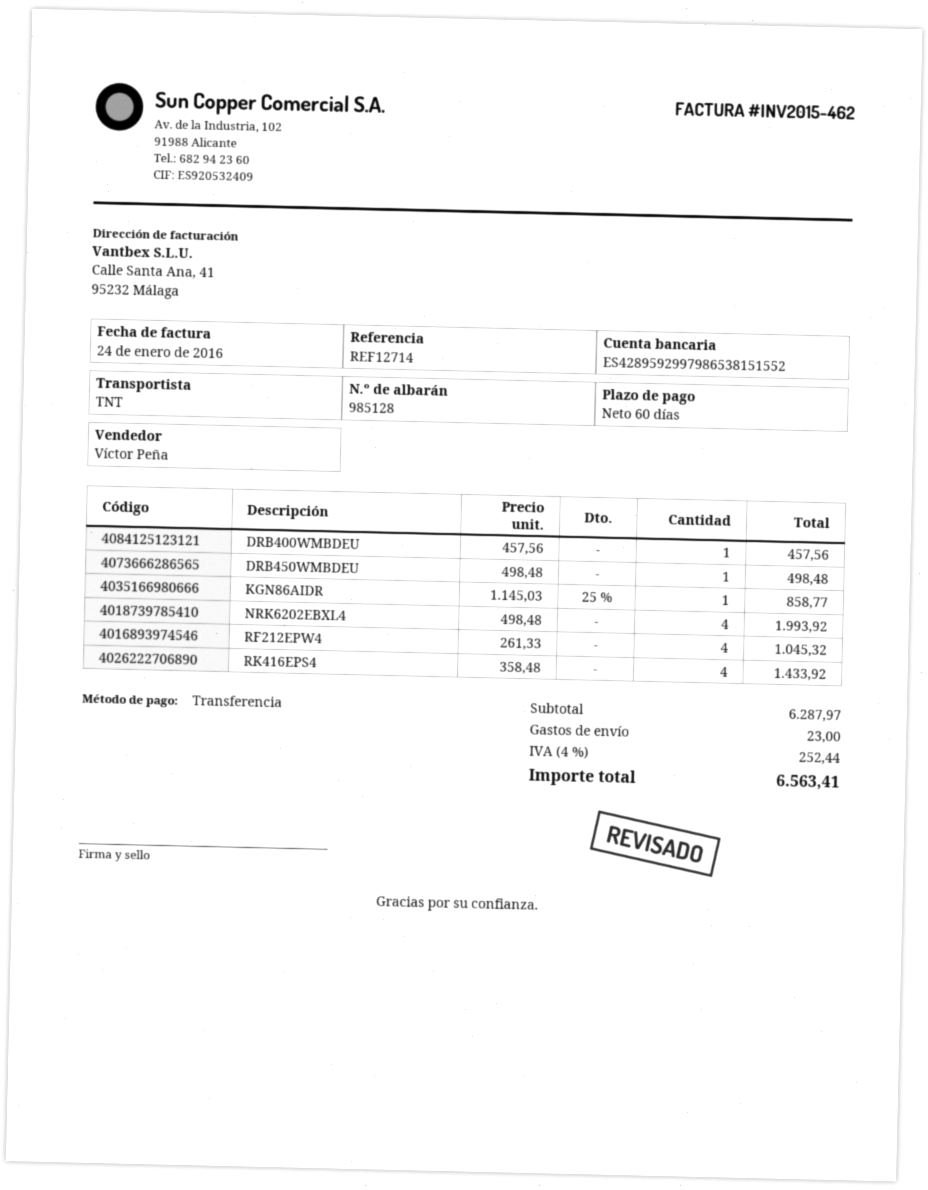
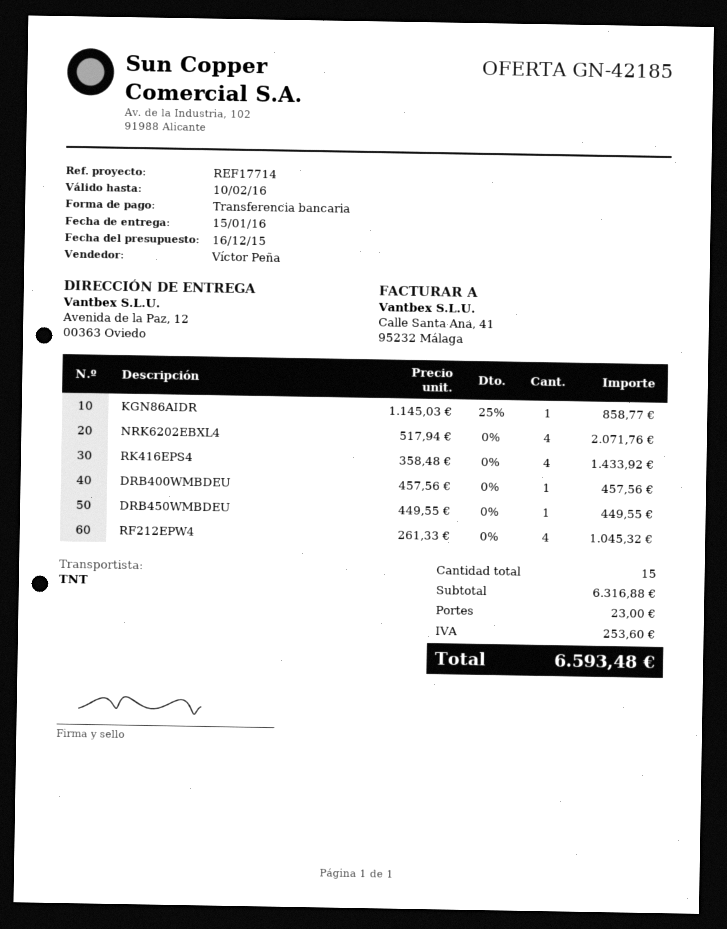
reference: REF12714 -> REF17714
DRB450WMBDEU: 1 x 498.48 = 498.48 -> 1 x 449.55 = 449.55
NRK6202EBXL4: 4 x 498.48 = 1993.92 -> 4 x 517.94 = 2071.76
subtotal: 6287.97 -> 6316.88
tax: 252.44 -> 253.60
total: 6563.41 -> 6593.48

